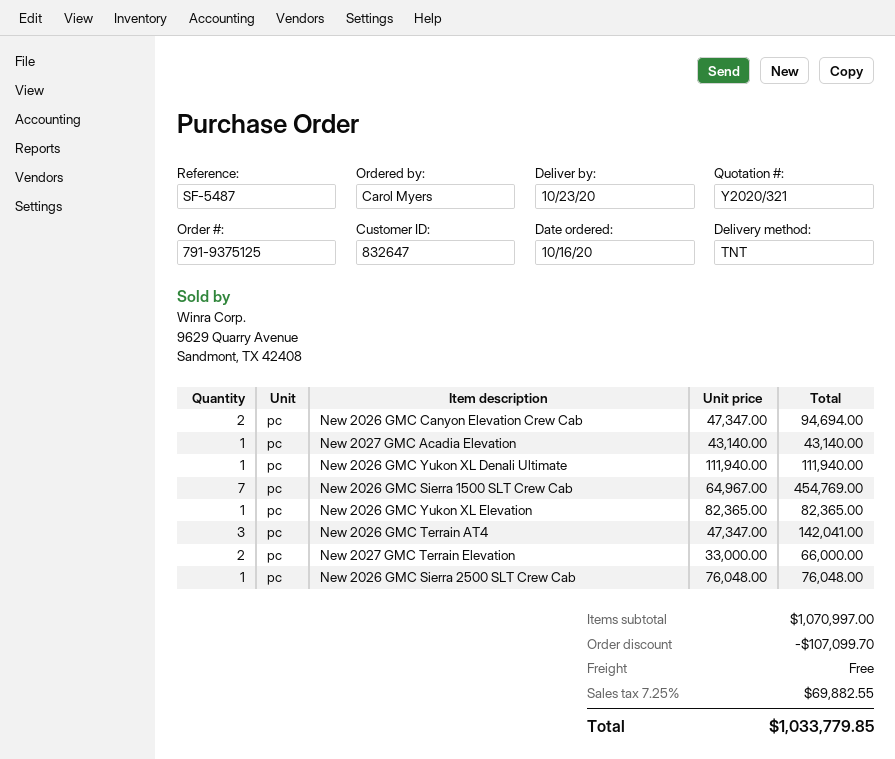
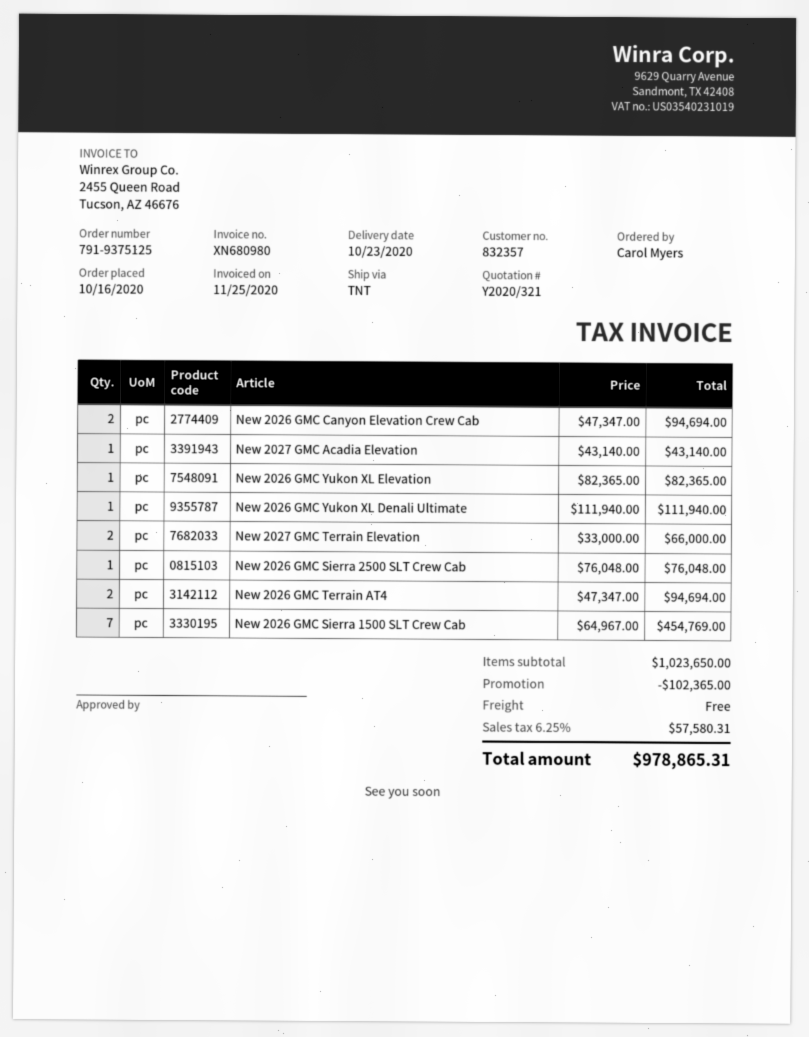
customer number: 832647 -> 832357
New 2026 GMC Terrain AT4: 3 x 47347.00 = 142041.00 -> 2 x 47347.00 = 94694.00
subtotal: 1070997.00 -> 1023650.00
discount: 107099.70 -> 102365.00
tax: 7.25% = 69882.55 -> 6.25% = 57580.31
total: 1033779.85 -> 978865.31

